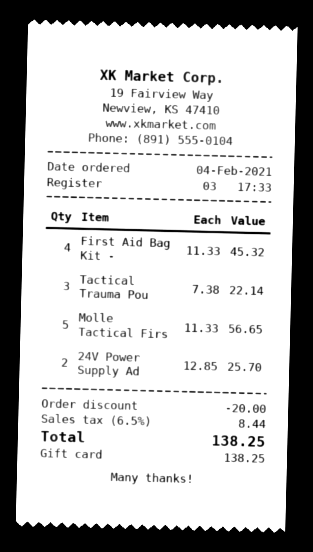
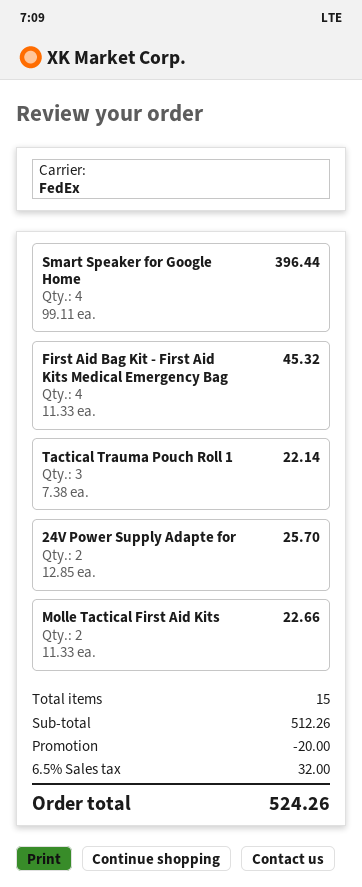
Molle Tactical Firs: 5 x 11.33 = 56.65 -> 2 x 11.33 = 22.66
Smart Speaker for Google Home: none -> 4 x 99.11 = 396.44
tax: 6.5% = 8.44 -> 6.5% = 32.00
total: 138.25 -> 524.26

